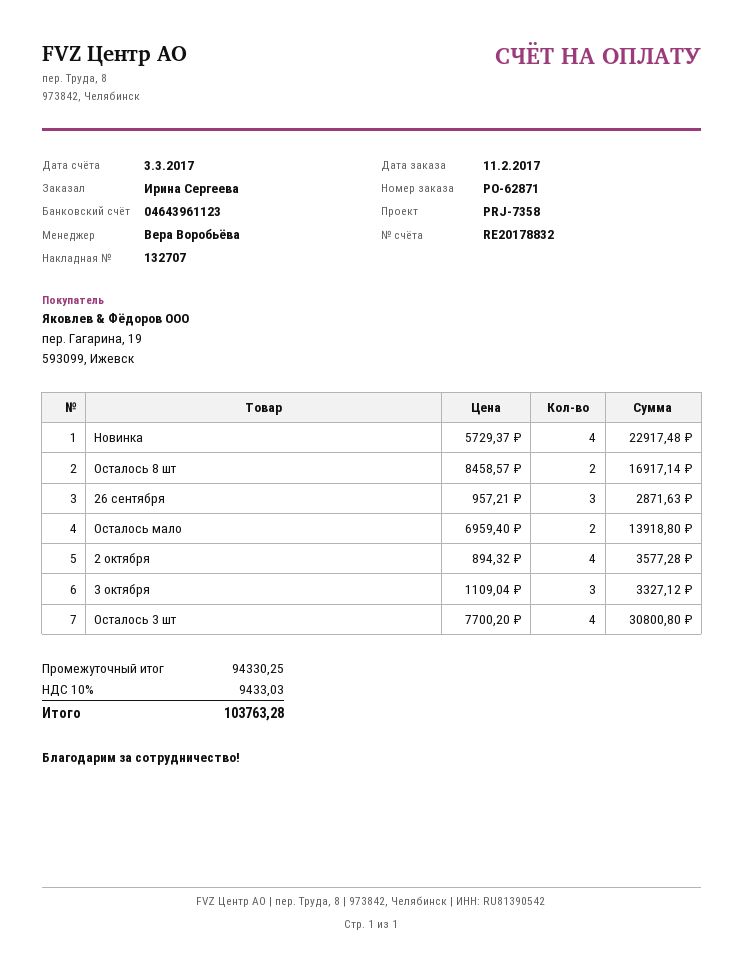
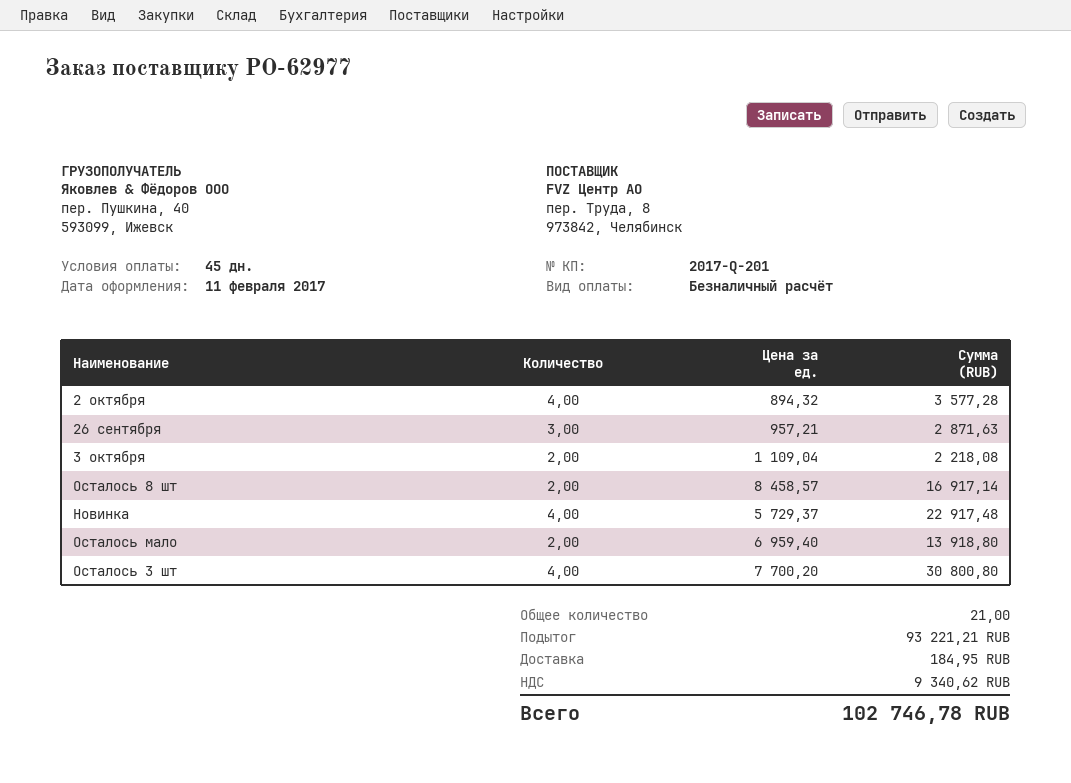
order number: PO-62871 -> PO-62977
3 октября: 3 x 1109.04 = 3327.12 -> 2 x 1109.04 = 2218.08
subtotal: 94330.25 -> 93221.21
shipping: none -> 184.95
tax: 9433.03 -> 9340.62
total: 103763.28 -> 102746.78

